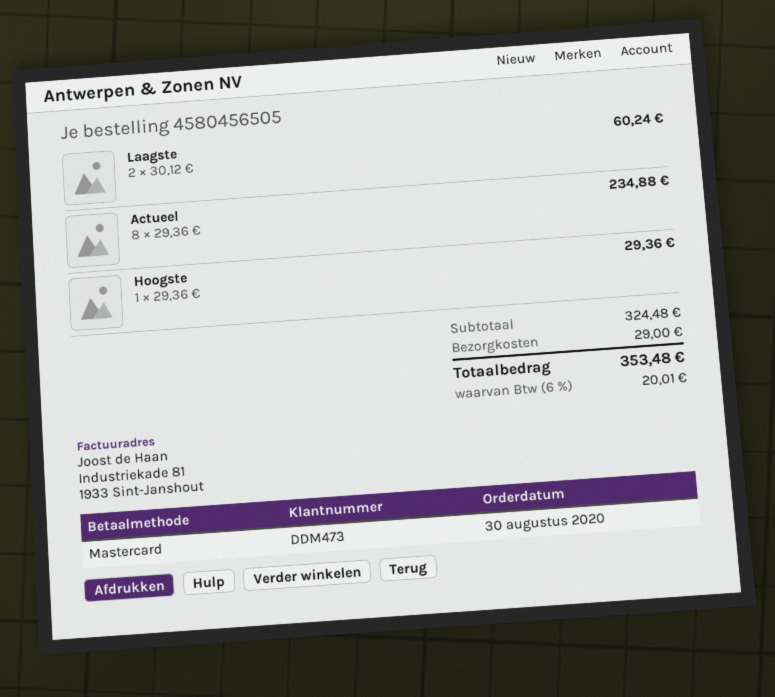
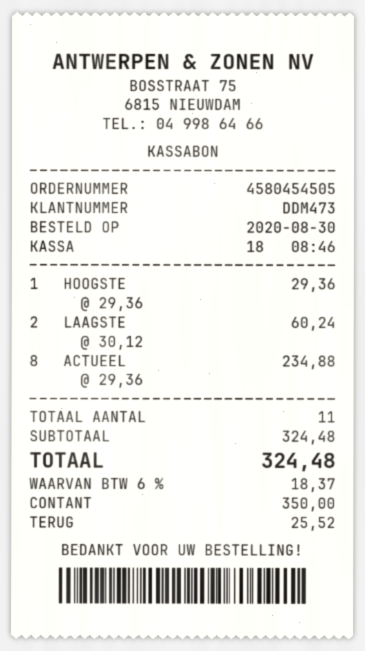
order number: 4580456505 -> 4580454505
payment method: Mastercard -> cash
shipping: 29.00 -> none
tax: 6% = 20.01 -> 6% = 18.37
total: 353.48 -> 324.48

